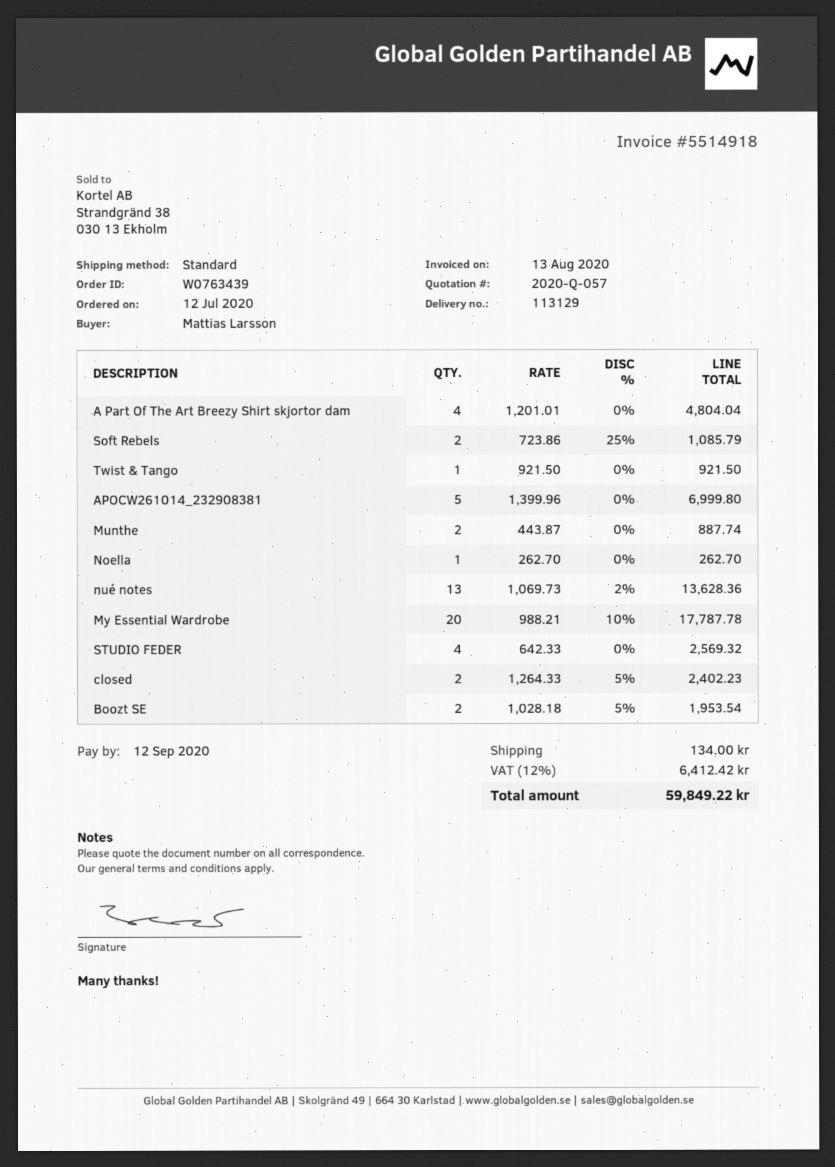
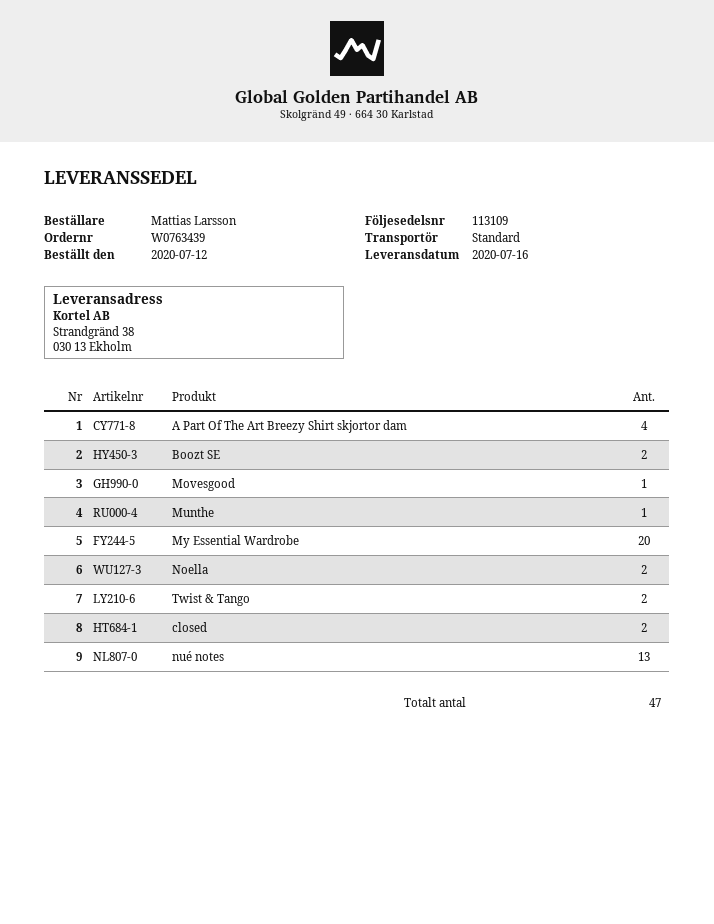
delivery note number: 113129 -> 113109
Soft Rebels: 2 -> none
Twist & Tango: 1 -> 2
APOCW261014_232908381: 5 -> none
Munthe: 2 -> 1
Noella: 1 -> 2
STUDIO FEDER: 4 -> none
Movesgood: none -> 1

